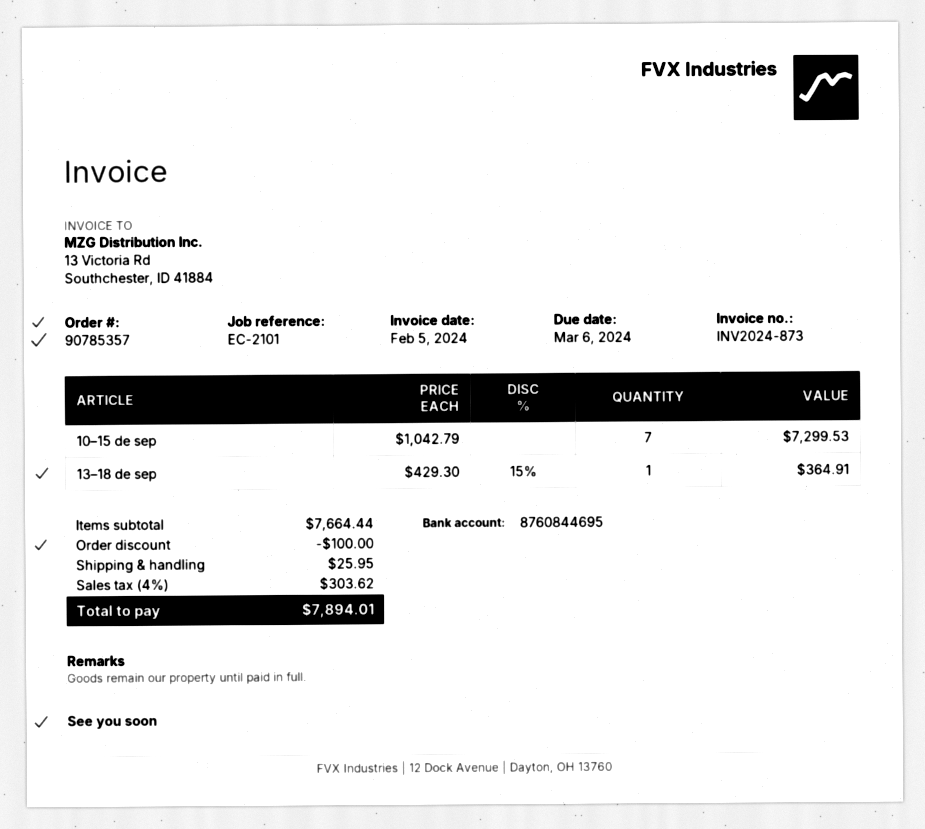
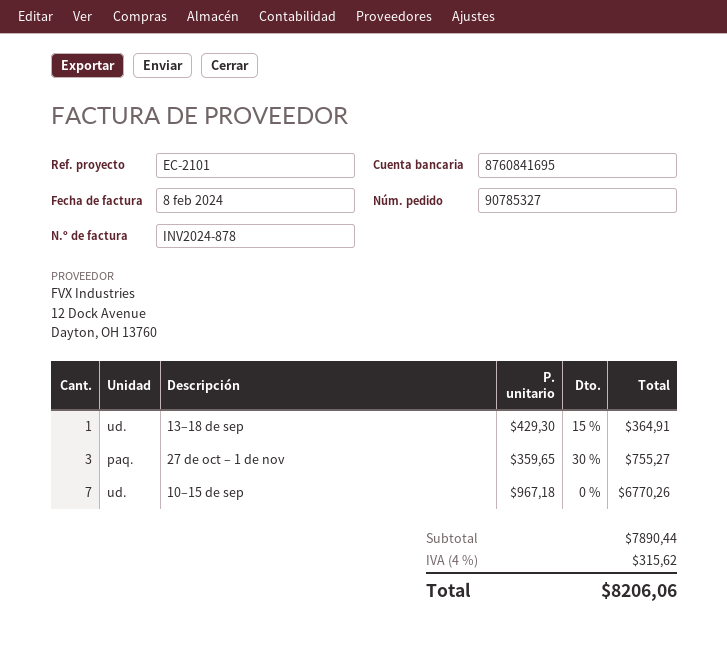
order number: 90785357 -> 90785327
invoice number: INV2024-873 -> INV2024-878
invoice date: 2024-02-05 -> 2024-02-08
bank account: 8760844695 -> 8760841695
10–15 de sep: 7 x 1042.79 = 7299.53 -> 7 x 967.18 = 6770.26
27 de oct – 1 de nov: none -> 3 x 359.65 - 30% = 755.27
subtotal: 7664.44 -> 7890.44
discount: 100.00 -> none
shipping: 25.95 -> none
tax: 4% = 303.62 -> 4% = 315.62
total: 7894.01 -> 8206.06

